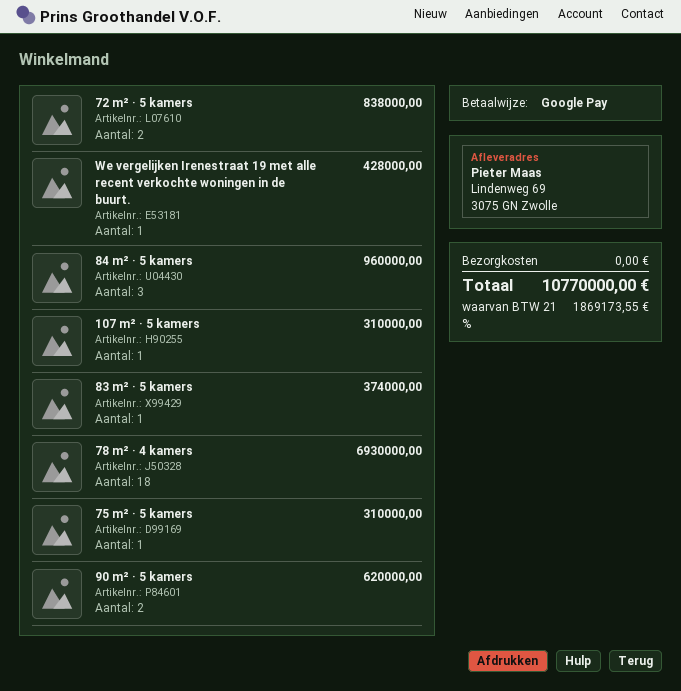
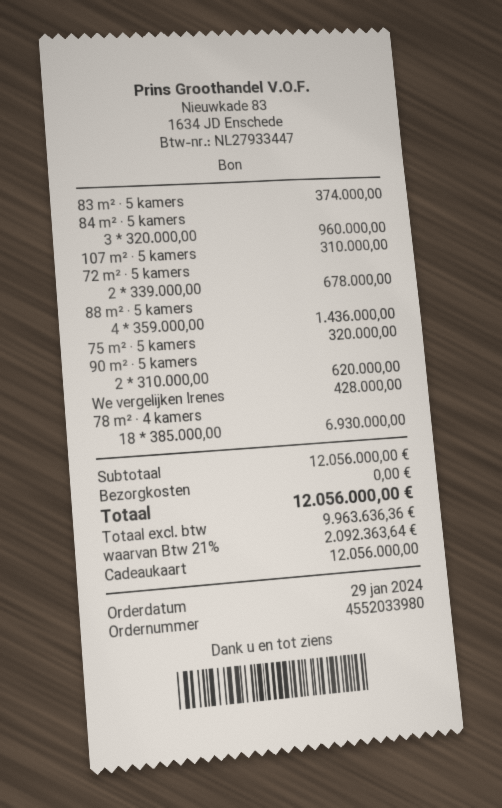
payment method: Google Pay -> gift card
72 m² · 5 kamers: 2 for 838000.00 -> 2 for 678000.00
75 m² · 5 kamers: 1 for 310000.00 -> 1 for 320000.00
88 m² · 5 kamers: none -> 4 for 1436000.00
tax: 21% = 1869173.55 -> 21% = 2092363.64
total: 10770000.00 -> 12056000.00

